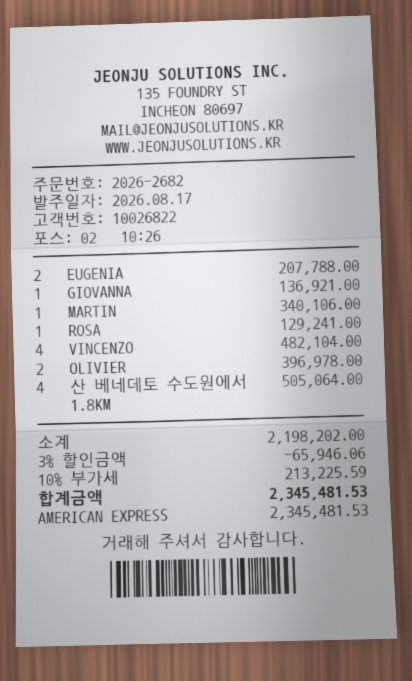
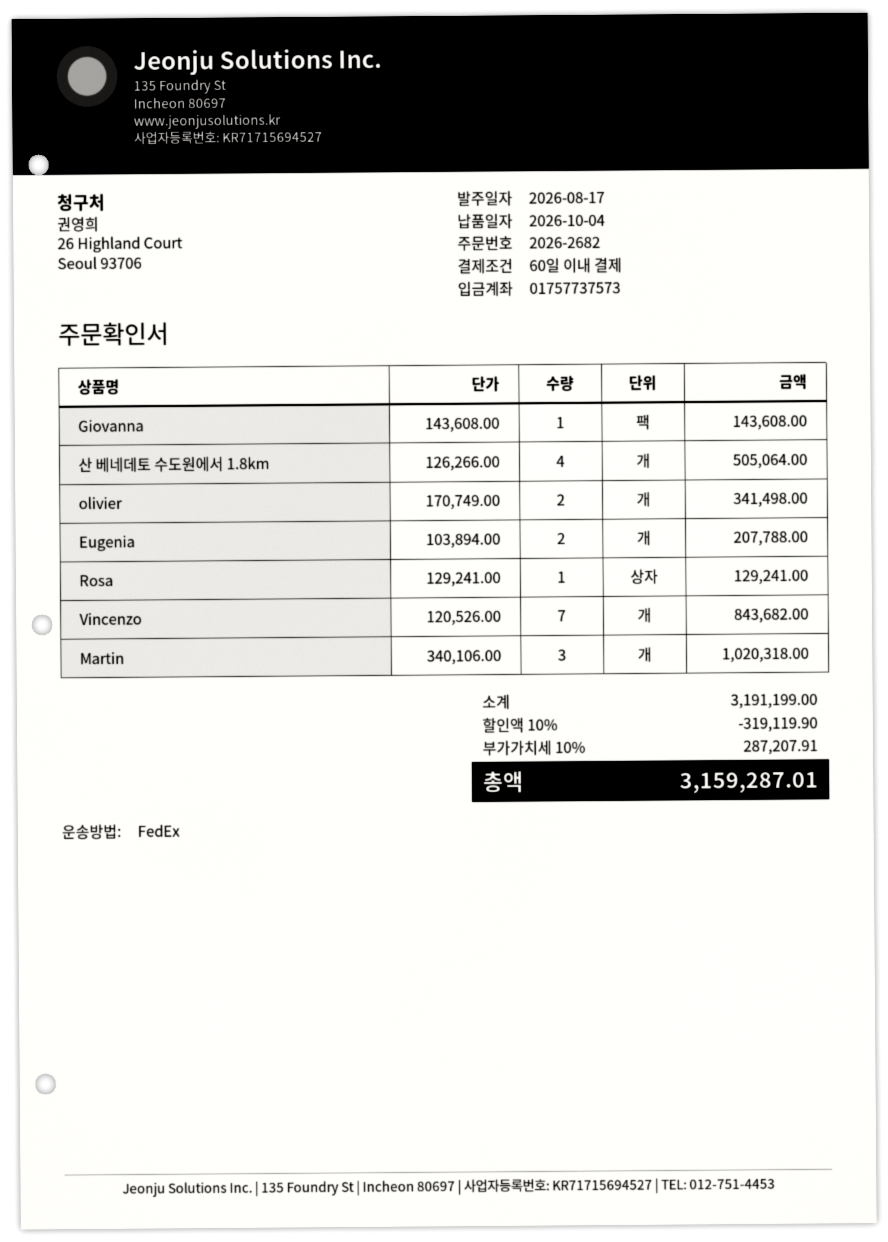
GIOVANNA: 1 for 136921.00 -> 1 for 143608.00
MARTIN: 1 for 340106.00 -> 3 for 1020318.00
VINCENZO: 4 for 482104.00 -> 7 for 843682.00
OLIVIER: 2 for 396978.00 -> 2 for 341498.00
subtotal: 2198202.00 -> 3191199.00
discount: 3% = 65946.06 -> 10% = 319119.90
tax: 10% = 213225.59 -> 10% = 287207.91
total: 2345481.53 -> 3159287.01

